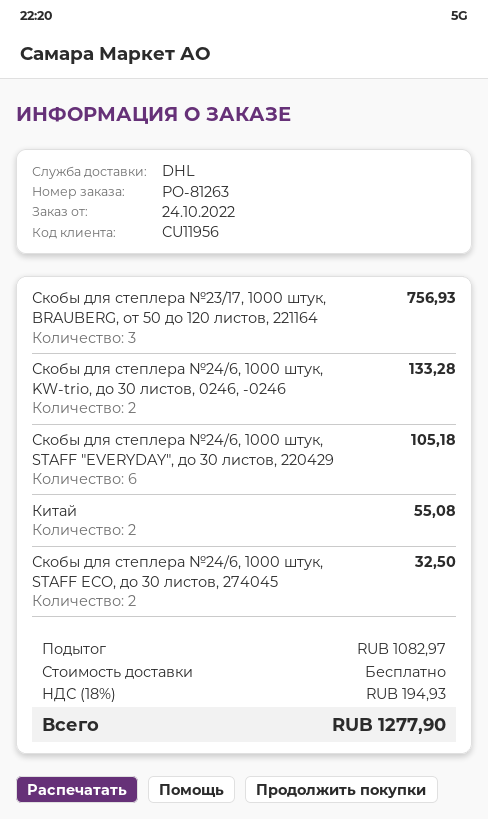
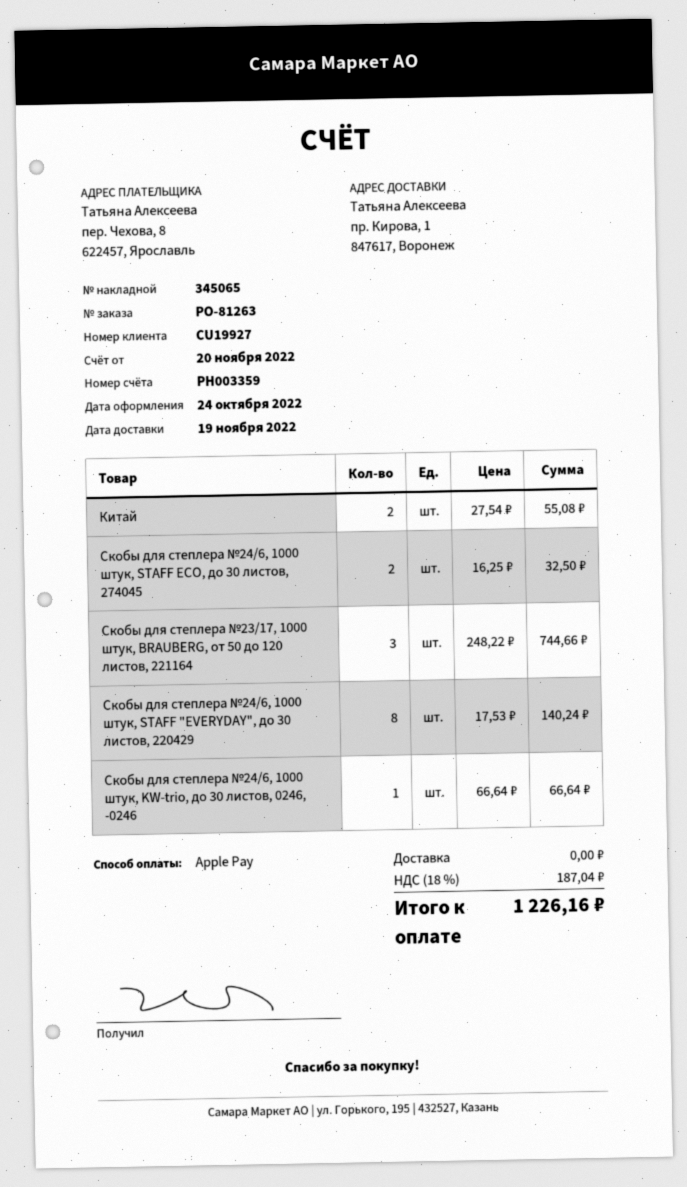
customer number: CU11956 -> CU19927
Скобы для степлера №23/17, 1000 штук, BRAUBERG, от 50 до 120 листов, 221164: 3 for 756.93 -> 3 for 744.66
Скобы для степлера №24/6, 1000 штук, KW-trio, до 30 листов, 0246, -0246: 2 for 133.28 -> 1 for 66.64
Скобы для степлера №24/6, 1000 штук, STAFF "EVERYDAY", до 30 листов, 220429: 6 for 105.18 -> 8 for 140.24
tax: 18% = 194.93 -> 18% = 187.04
total: 1277.90 -> 1226.16

